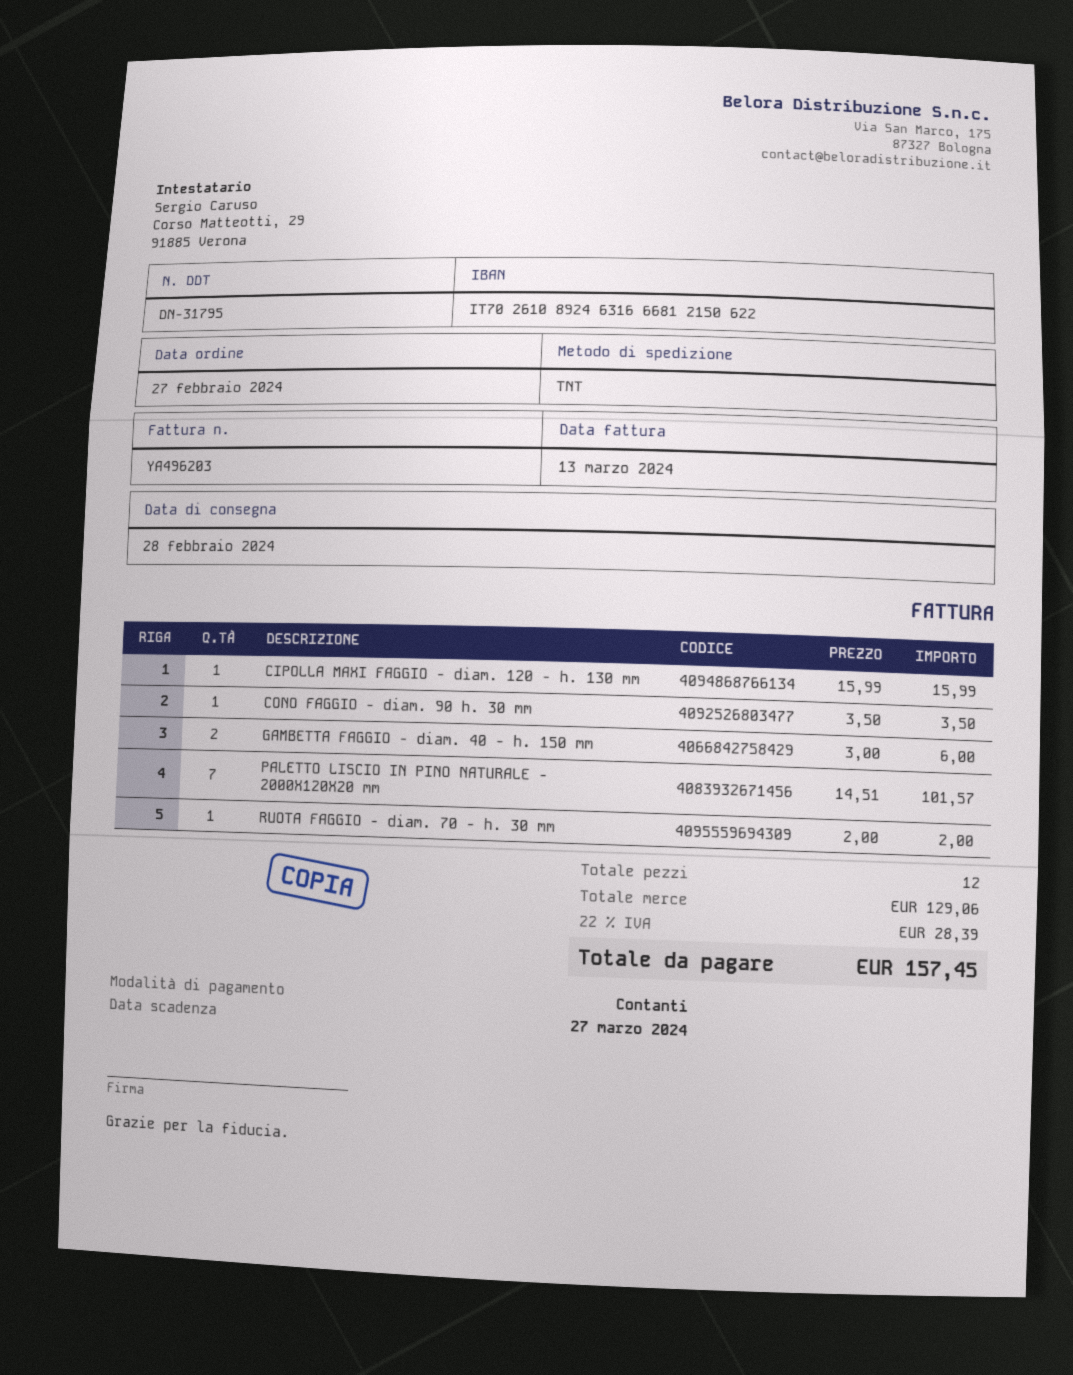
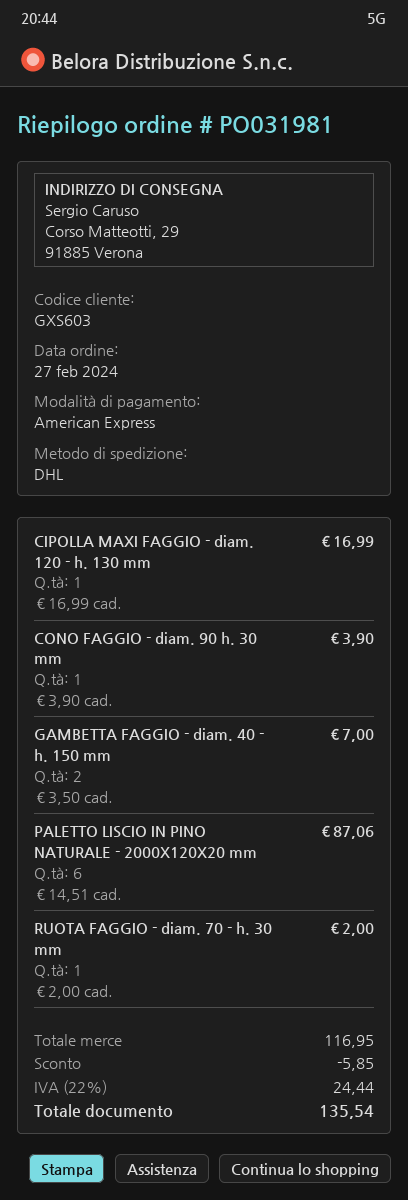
payment method: cash -> American Express
shipping method: TNT -> DHL
CIPOLLA MAXI FAGGIO - diam. 120 - h. 130 mm: 1 x 15.99 = 15.99 -> 1 x 16.99 = 16.99
CONO FAGGIO - diam. 90 h. 30 mm: 1 x 3.50 = 3.50 -> 1 x 3.90 = 3.90
GAMBETTA FAGGIO - diam. 40 - h. 150 mm: 2 x 3.00 = 6.00 -> 2 x 3.50 = 7.00
PALETTO LISCIO IN PINO NATURALE - 2000X120X20 mm: 7 x 14.51 = 101.57 -> 6 x 14.51 = 87.06
subtotal: 129.06 -> 116.95
discount: none -> 5.85
tax: 22% = 28.39 -> 22% = 24.44
total: 157.45 -> 135.54

